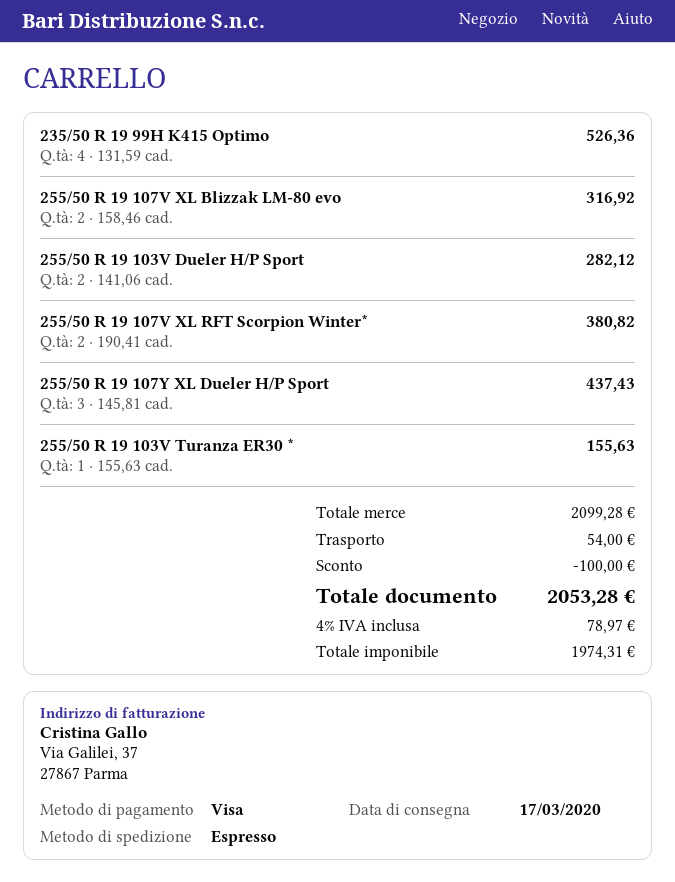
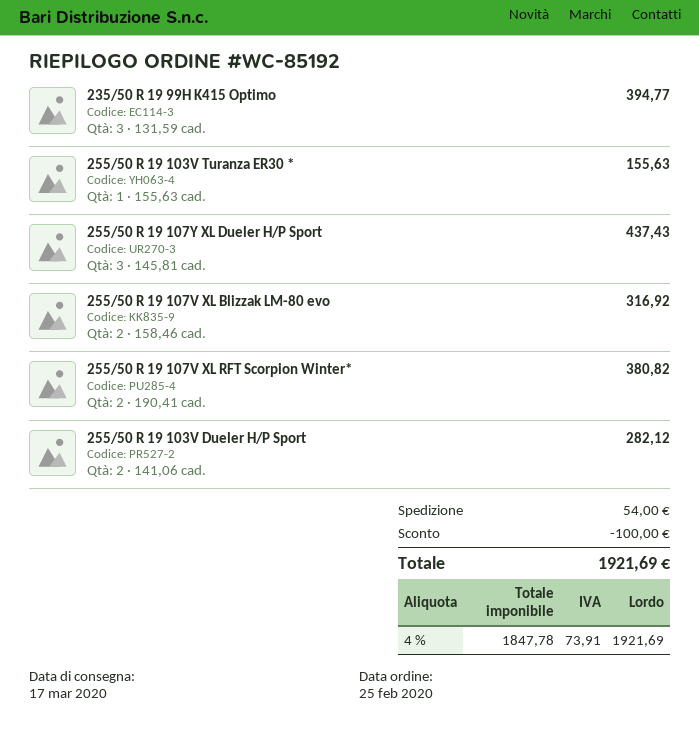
235/50 R 19 99H K415 Optimo: 4 x 131.59 = 526.36 -> 3 x 131.59 = 394.77
net: 1974.31 -> 1847.78
tax: 4% = 78.97 -> 4% = 73.91
total: 2053.28 -> 1921.69

